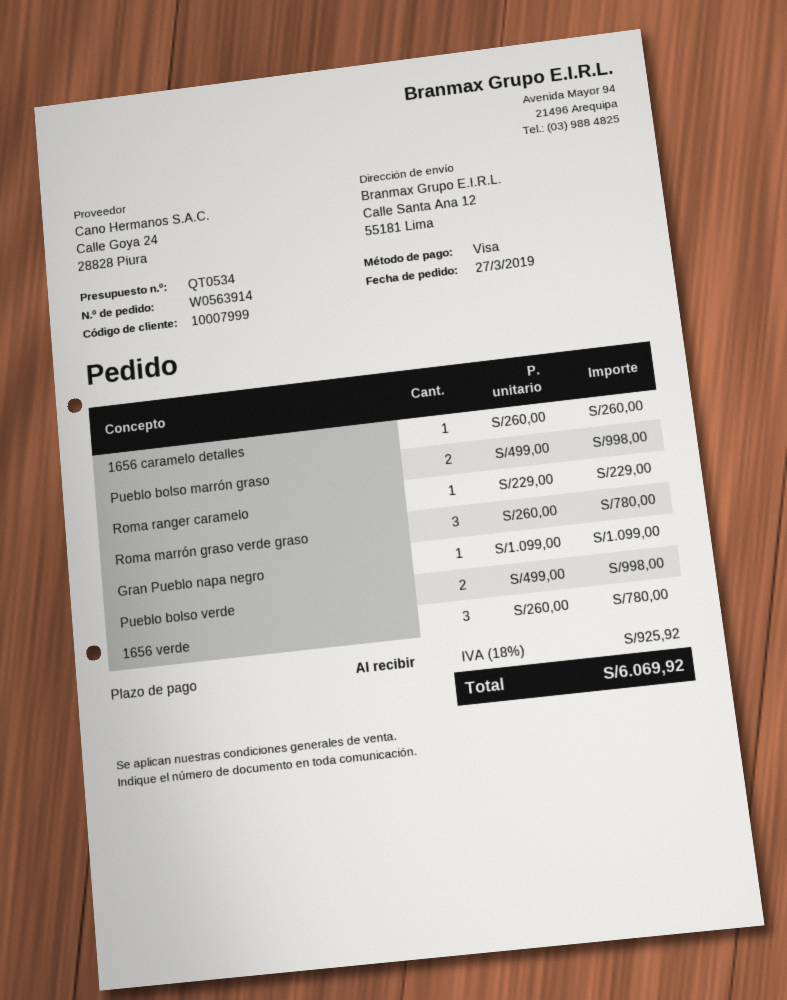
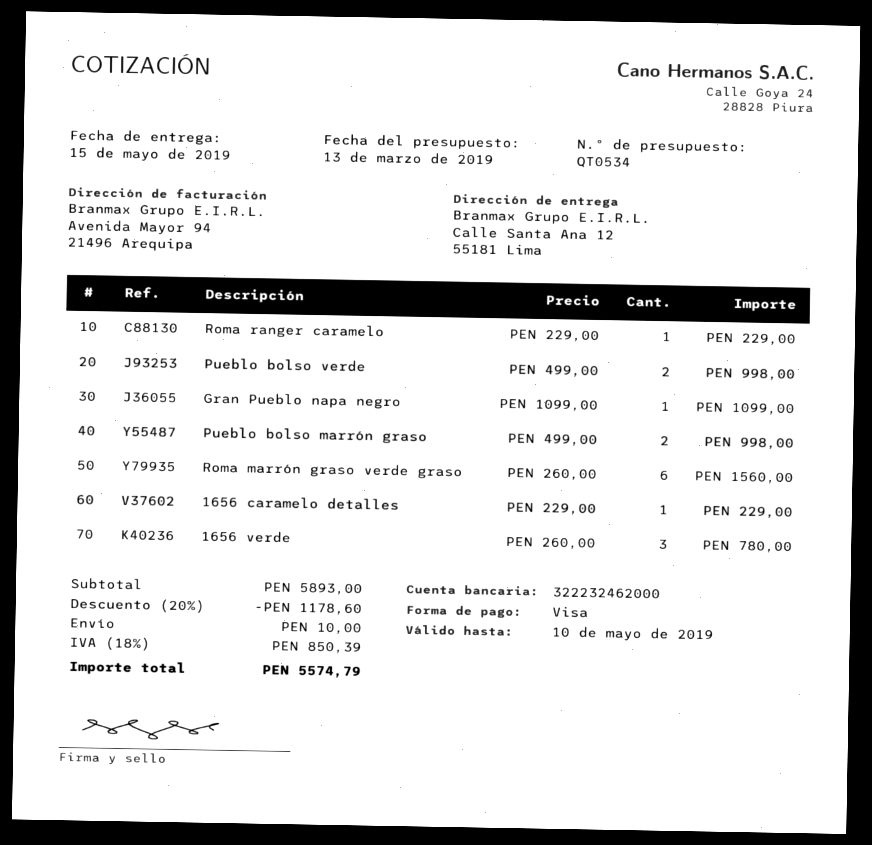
1656 caramelo detalles: 1 x 260.00 = 260.00 -> 1 x 229.00 = 229.00
Roma marrón graso verde graso: 3 x 260.00 = 780.00 -> 6 x 260.00 = 1560.00
discount: none -> 20% = 1178.60
shipping: none -> 10.00
tax: 18% = 925.92 -> 18% = 850.39
total: 6069.92 -> 5574.79

